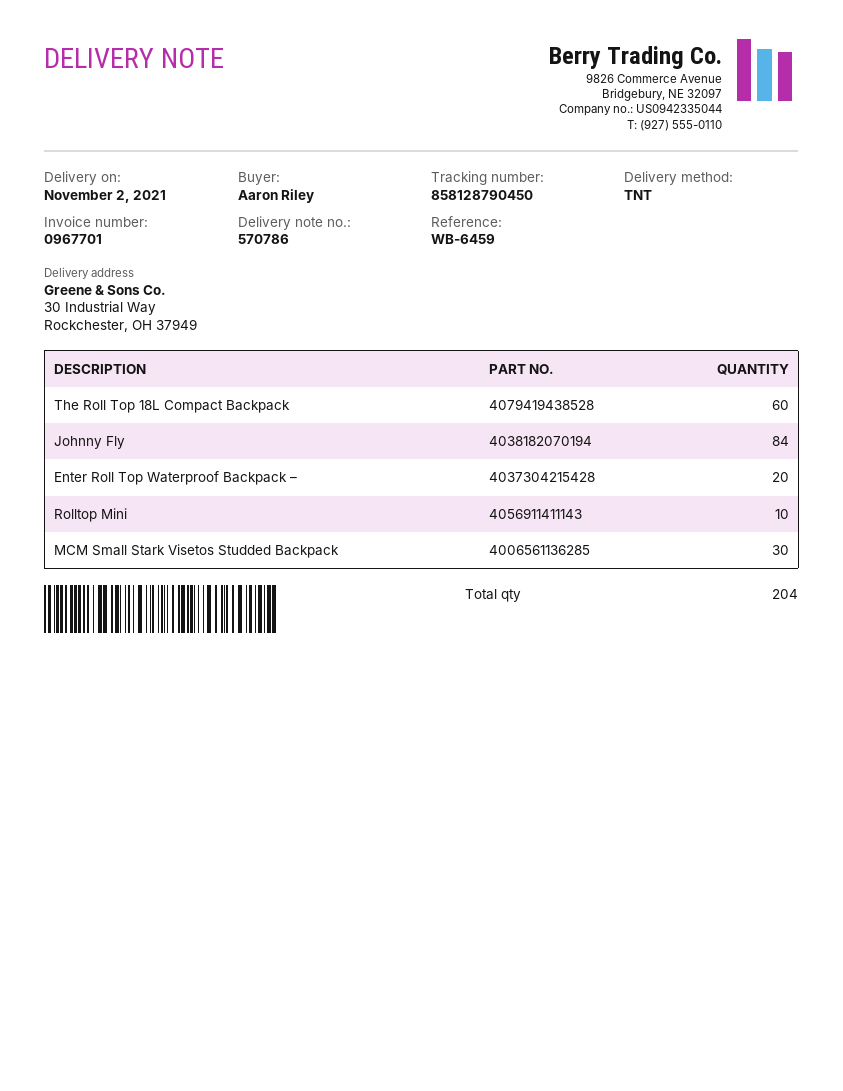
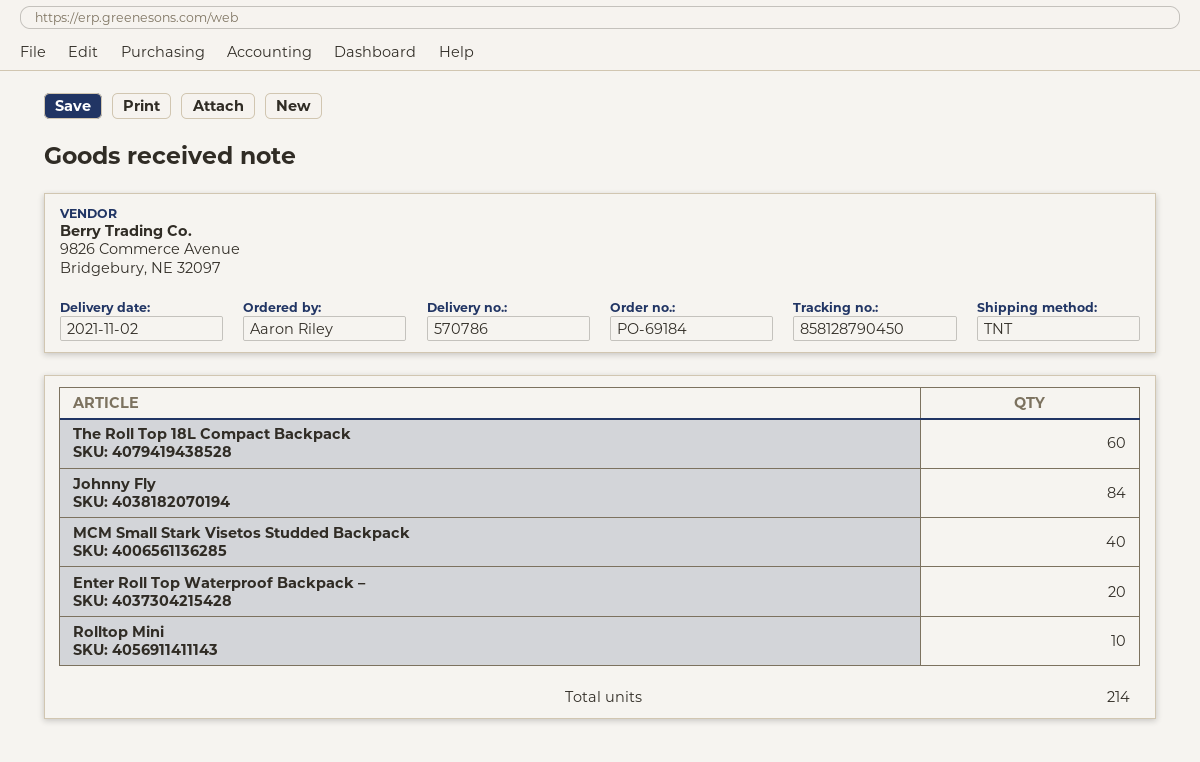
MCM Small Stark Visetos Studded Backpack: 30 -> 40
total quantity: 204 -> 214

